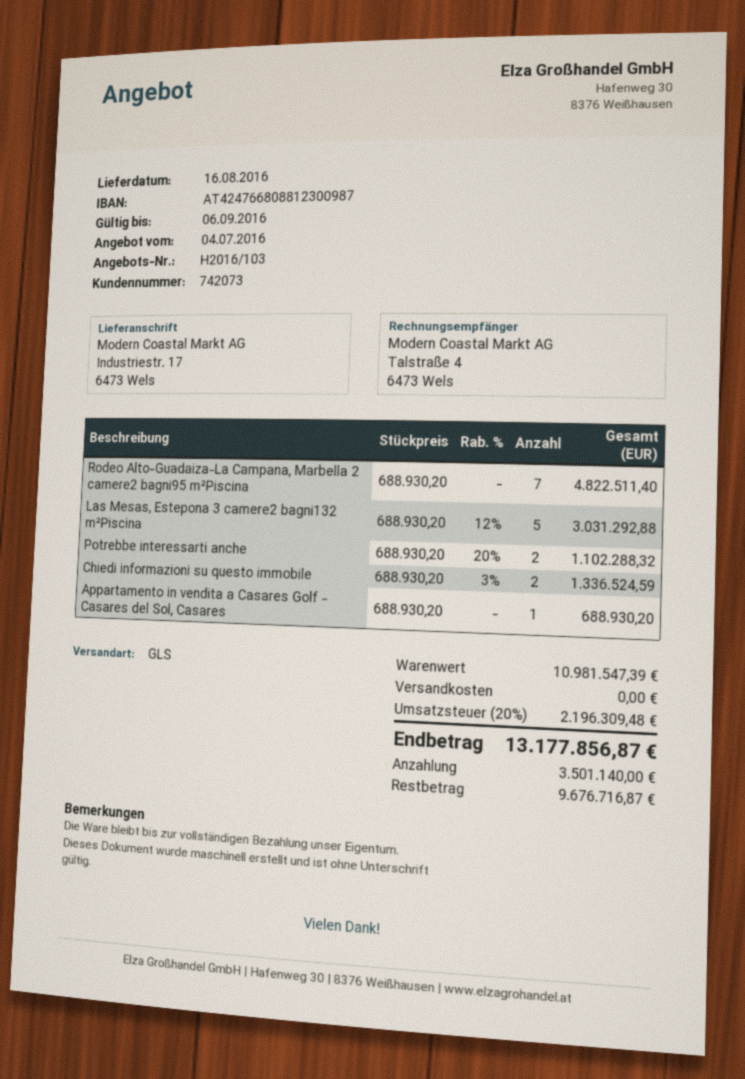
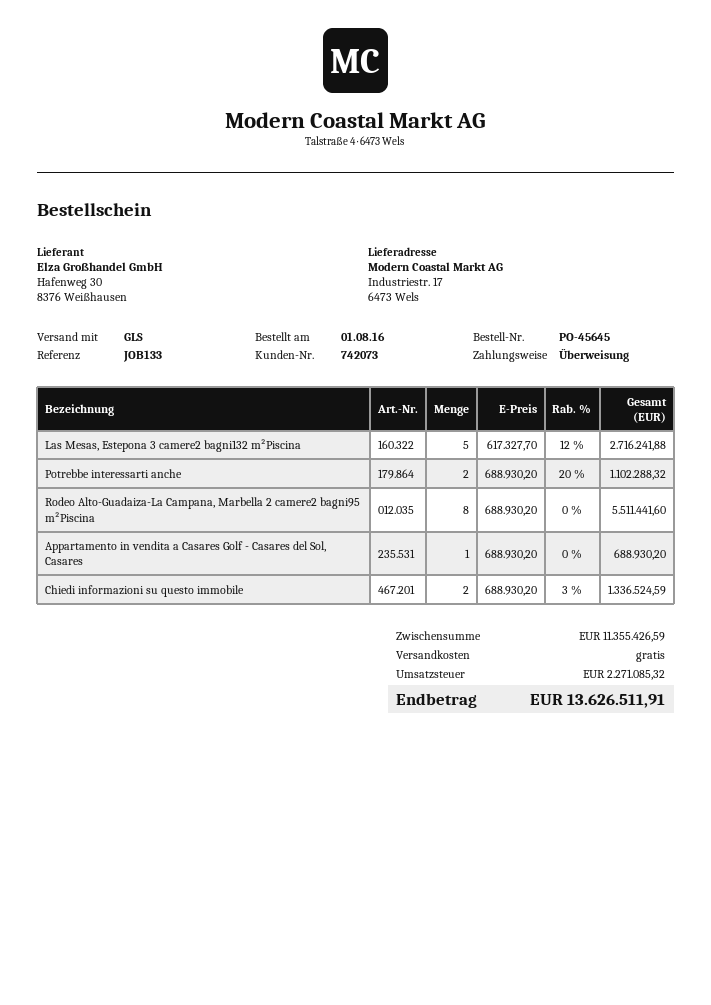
Rodeo Alto-Guadaiza-La Campana, Marbella 2 camere2 bagni95 m²Piscina: 7 x 688930.20 = 4822511.40 -> 8 x 688930.20 = 5511441.60
Las Mesas, Estepona 3 camere2 bagni132 m²Piscina: 5 x 688930.20 - 12% = 3031292.88 -> 5 x 617327.70 - 12% = 2716241.88
subtotal: 10981547.39 -> 11355426.59
tax: 2196309.48 -> 2271085.32
total: 13177856.87 -> 13626511.91

